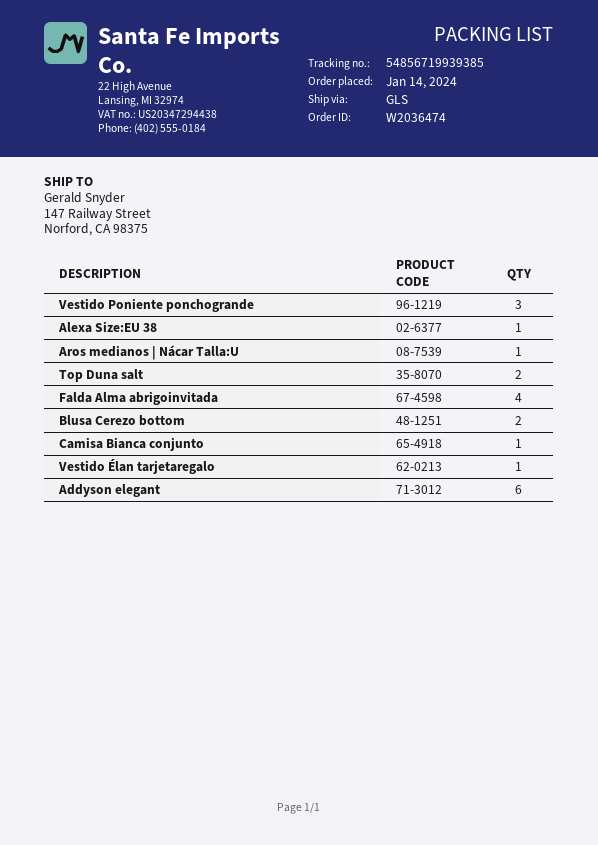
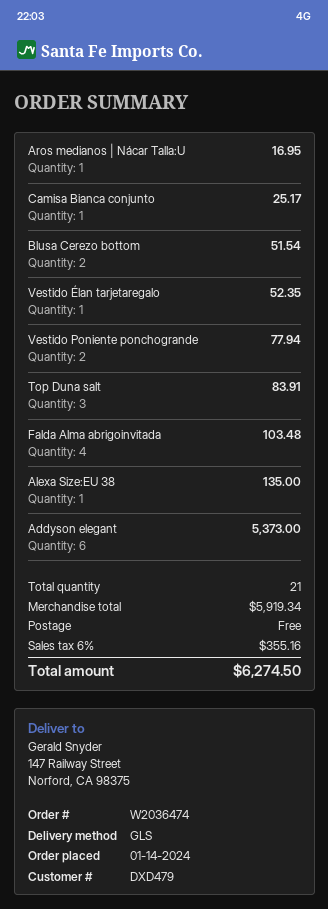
Vestido Poniente ponchogrande: 3 -> 2
Top Duna salt: 2 -> 3

